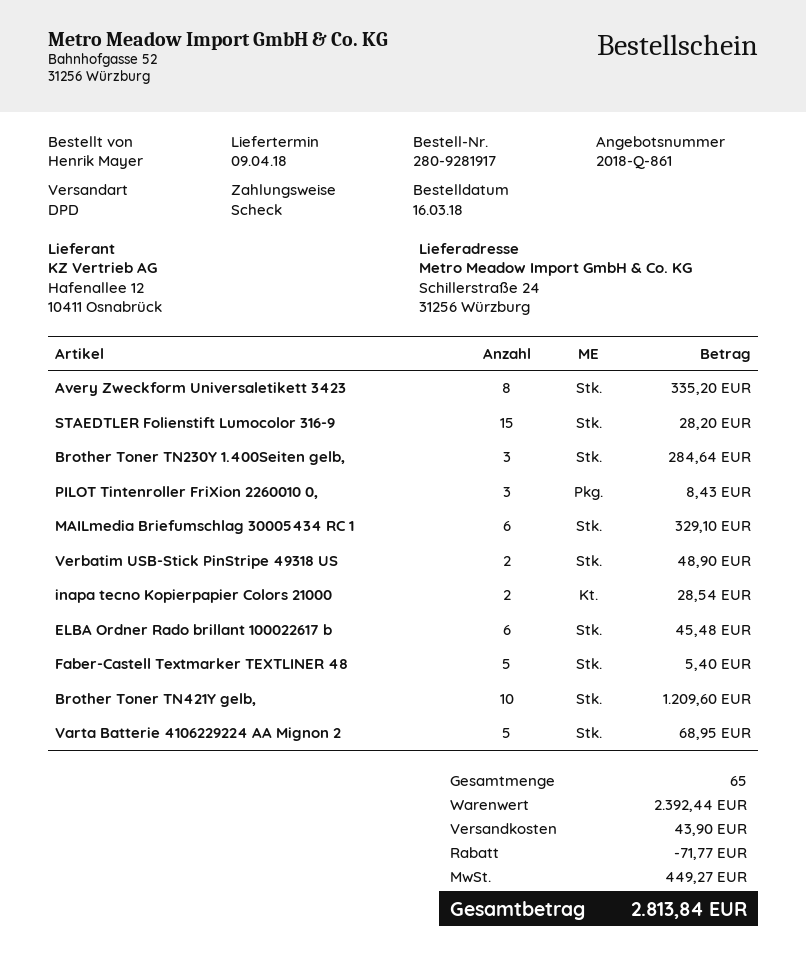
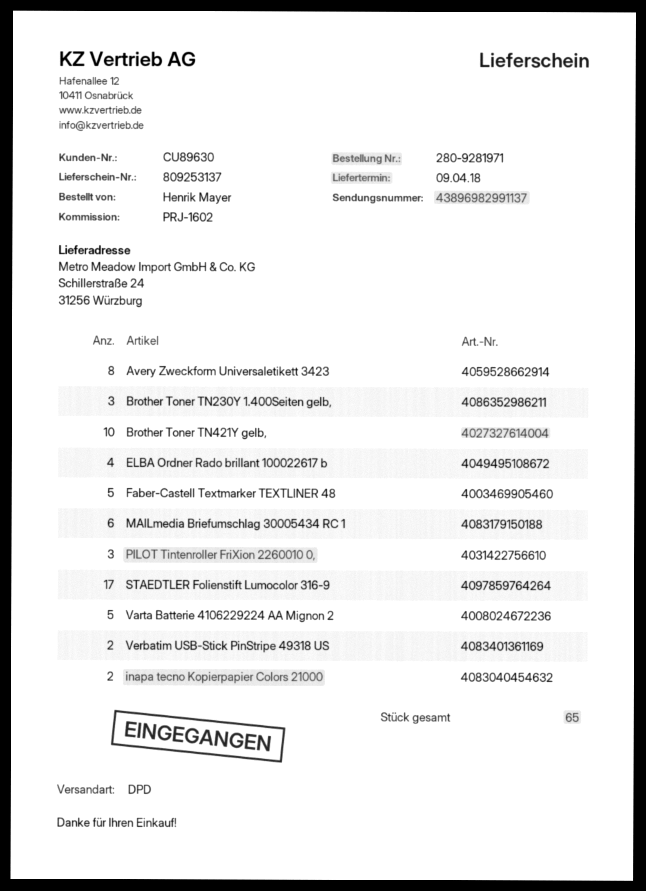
order number: 280-9281917 -> 280-9281971
STAEDTLER Folienstift Lumocolor 316-9: 15 -> 17
ELBA Ordner Rado brillant 100022617 b: 6 -> 4

